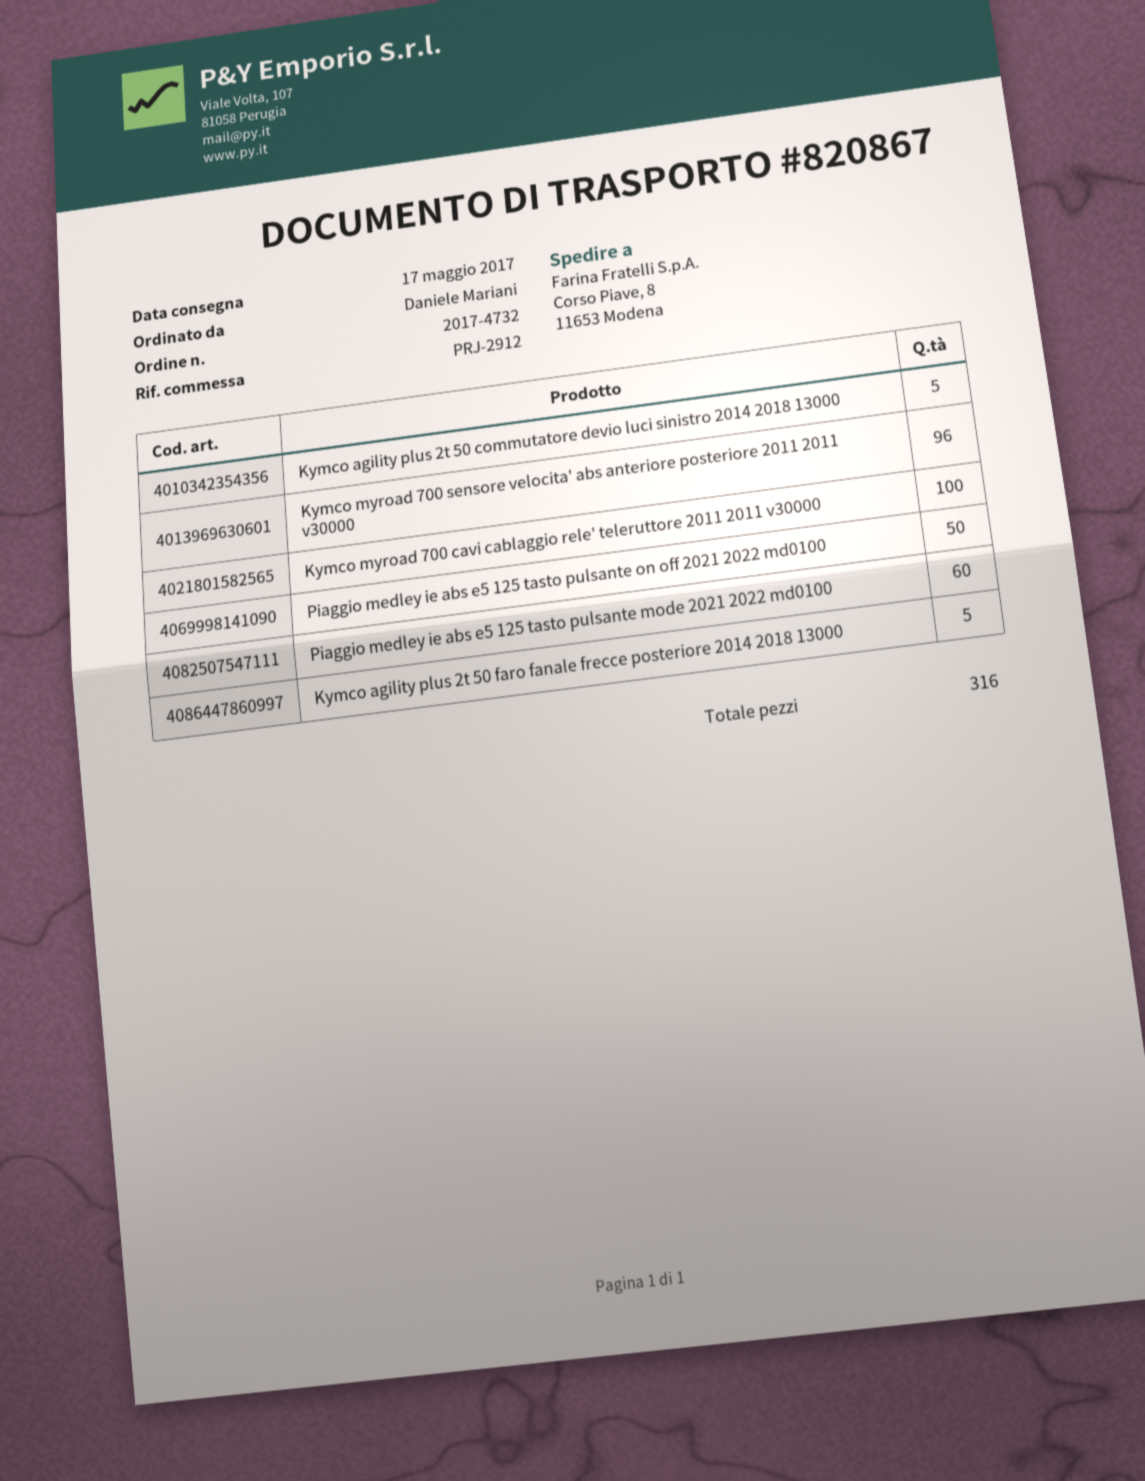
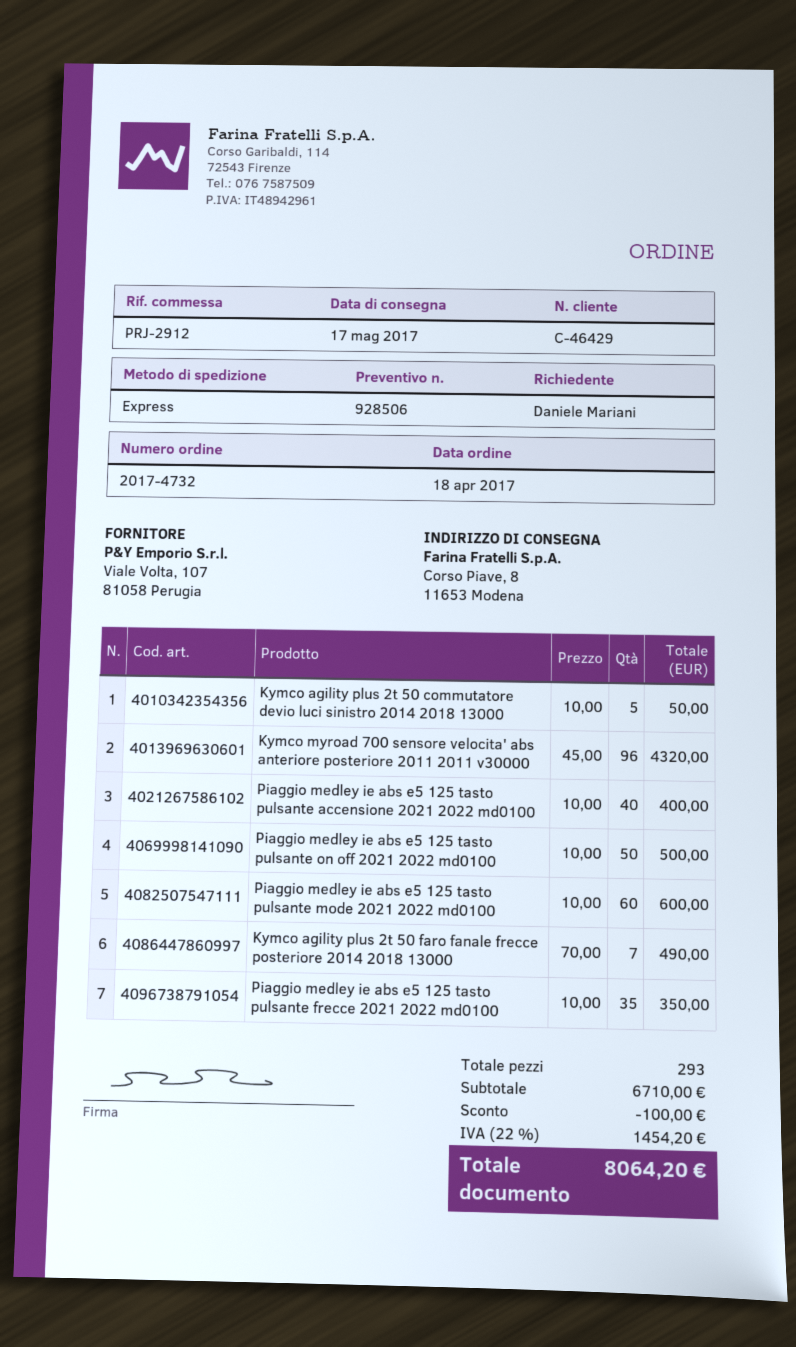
Kymco myroad 700 cavi cablaggio rele' teleruttore 2011 2011 v30000: 100 -> none
Kymco agility plus 2t 50 faro fanale frecce posteriore 2014 2018 13000: 5 -> 7
Piaggio medley ie abs e5 125 tasto pulsante accensione 2021 2022 md0100: none -> 40
Piaggio medley ie abs e5 125 tasto pulsante frecce 2021 2022 md0100: none -> 35
total quantity: 316 -> 293

